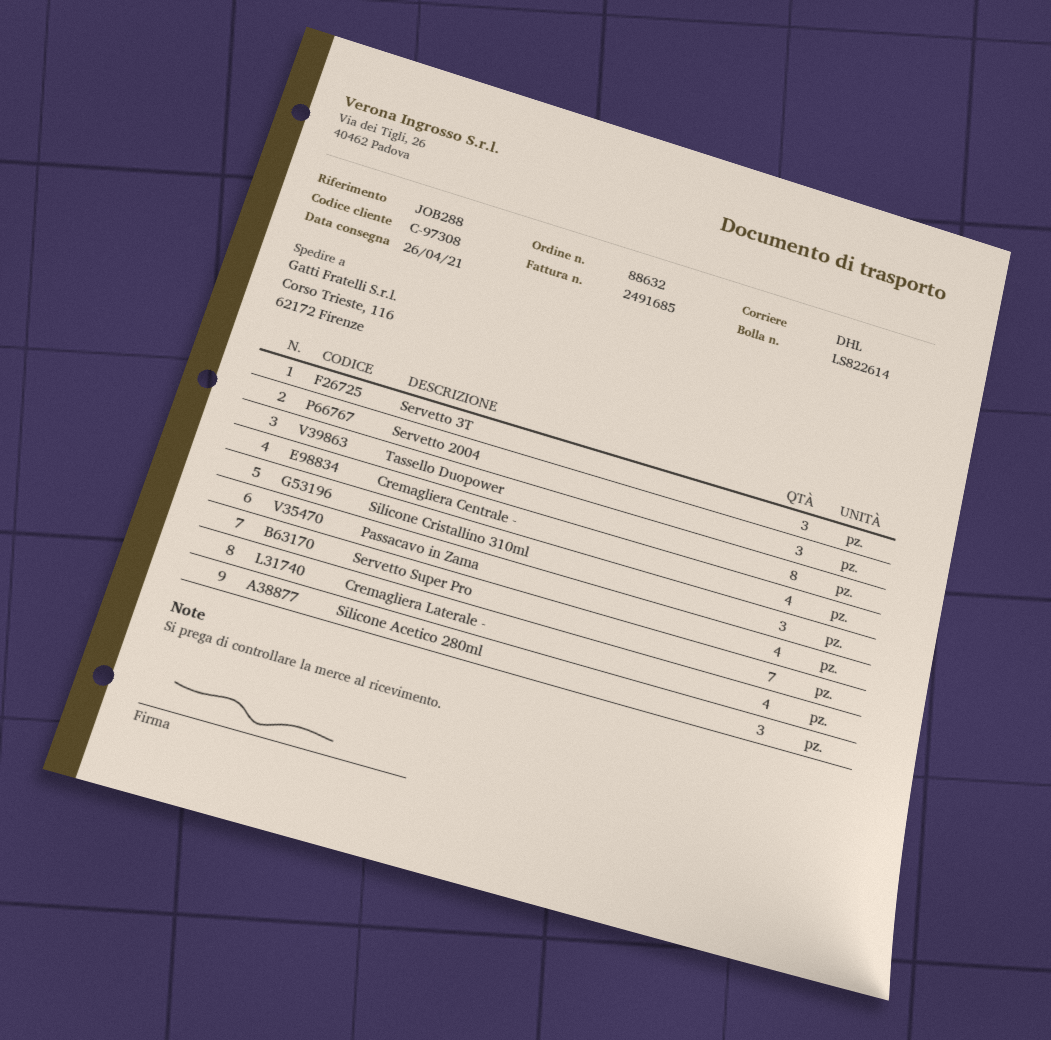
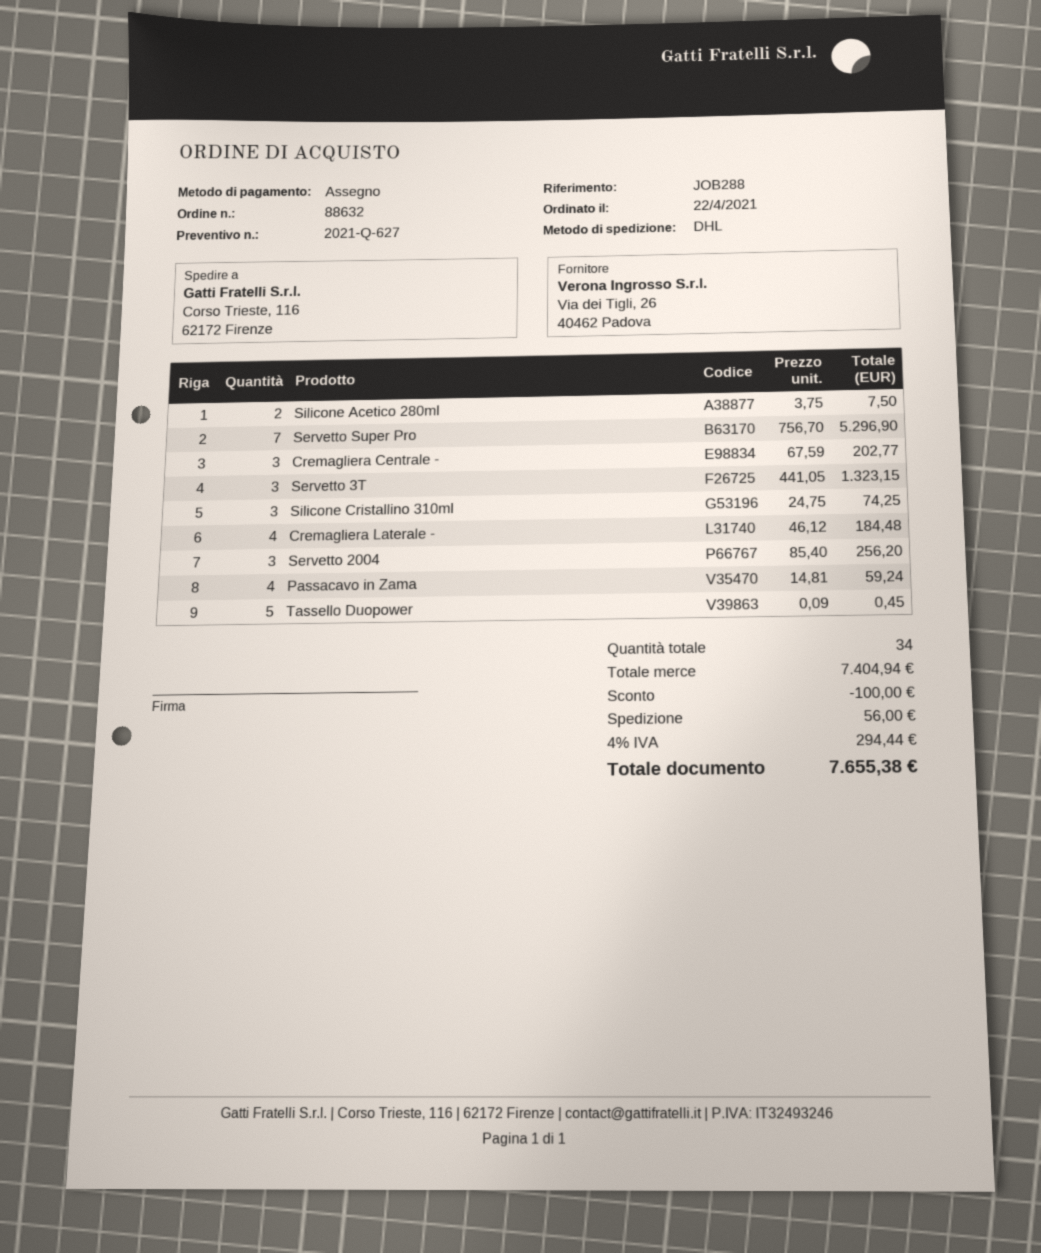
Tassello Duopower: 8 -> 5
Cremagliera Centrale -: 4 -> 3
Silicone Acetico 280ml: 3 -> 2

